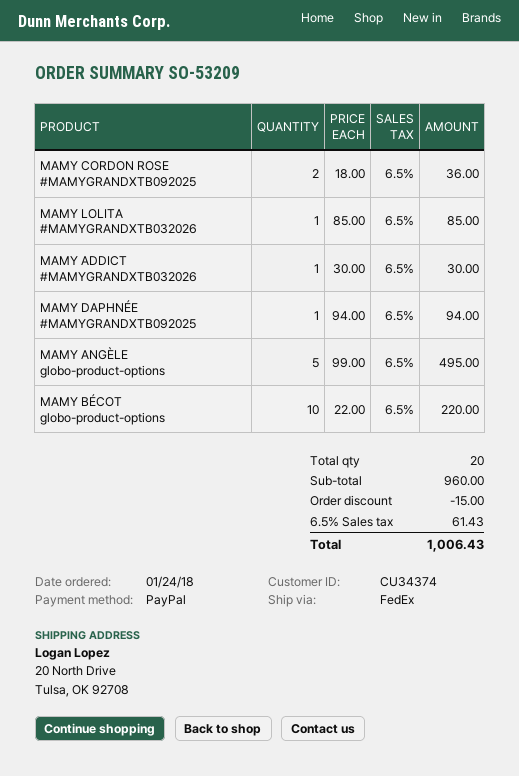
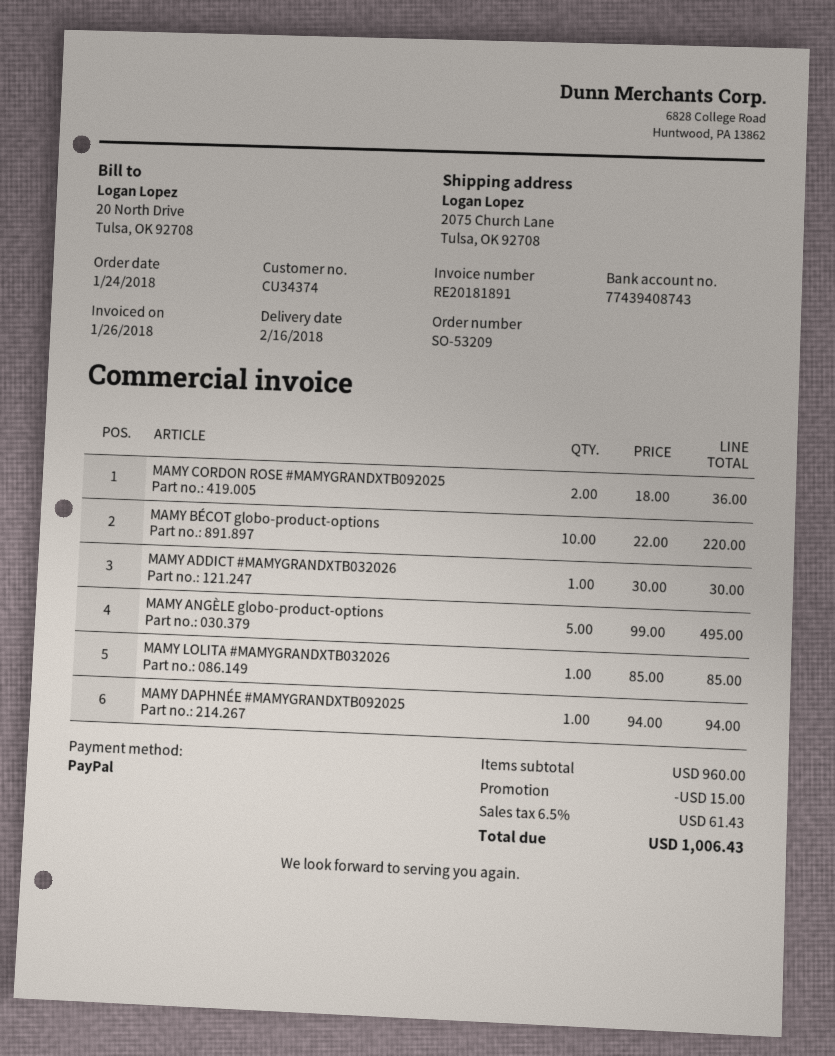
ship to: 20 North Drive, Tulsa, OK 92708 -> 2075 Church Lane, Tulsa, OK 92708

